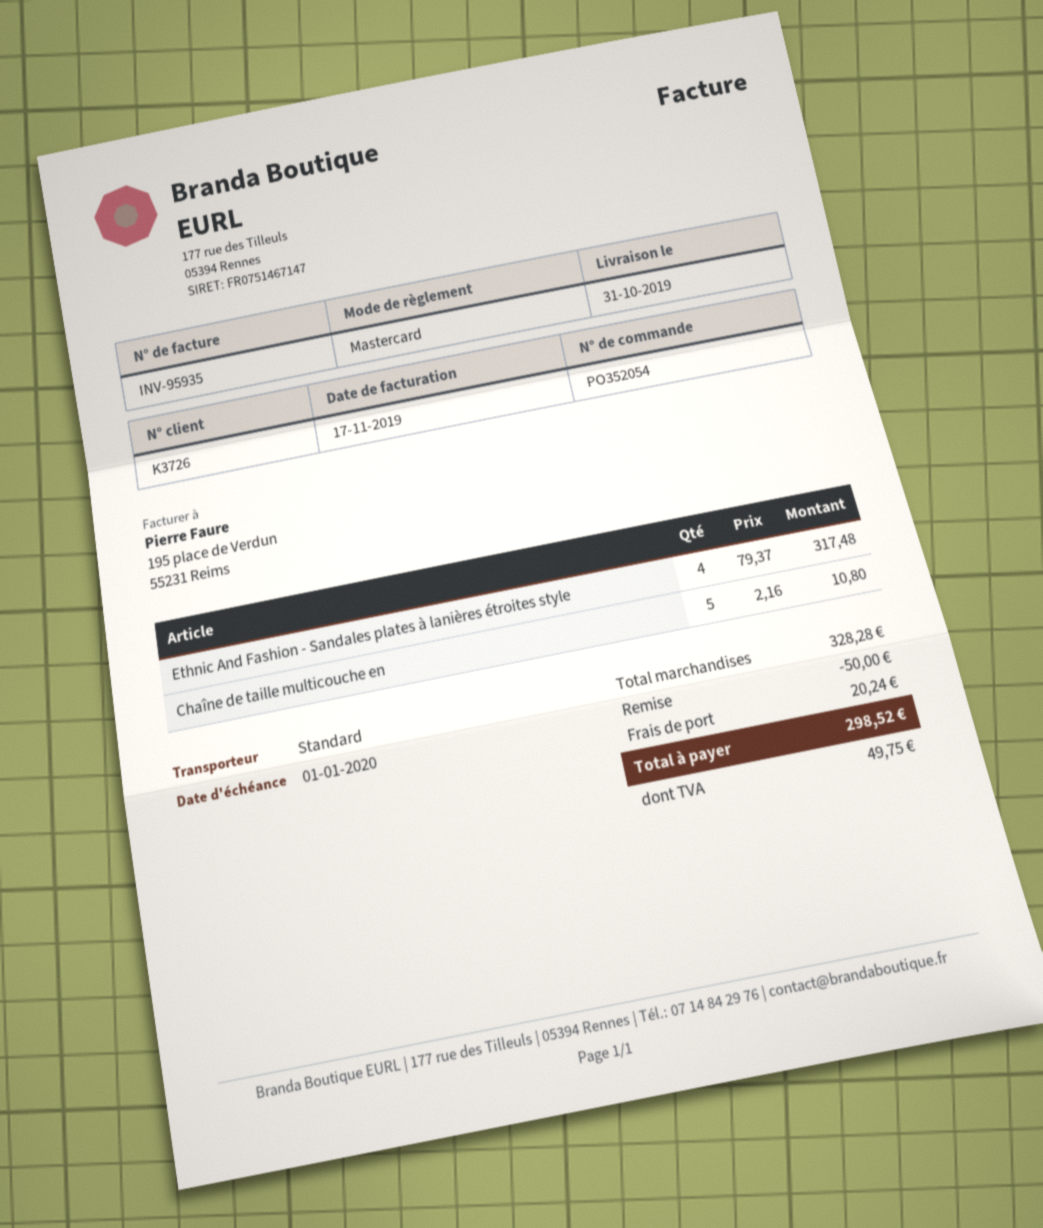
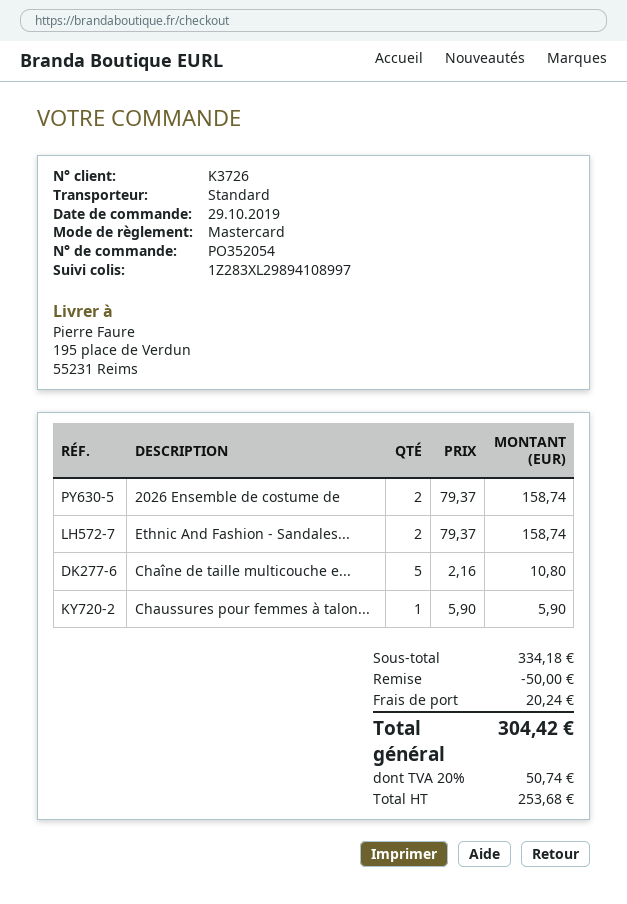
Ethnic And Fashion - Sandales plates à lanières étroites style: 4 x 79.37 = 317.48 -> 2 x 79.37 = 158.74
2026 Ensemble de costume de: none -> 2 x 79.37 = 158.74
Chaussures pour femmes à talon...: none -> 1 x 5.90 = 5.90
subtotal: 328.28 -> 334.18
tax: 49.75 -> 50.74
total: 298.52 -> 304.42

